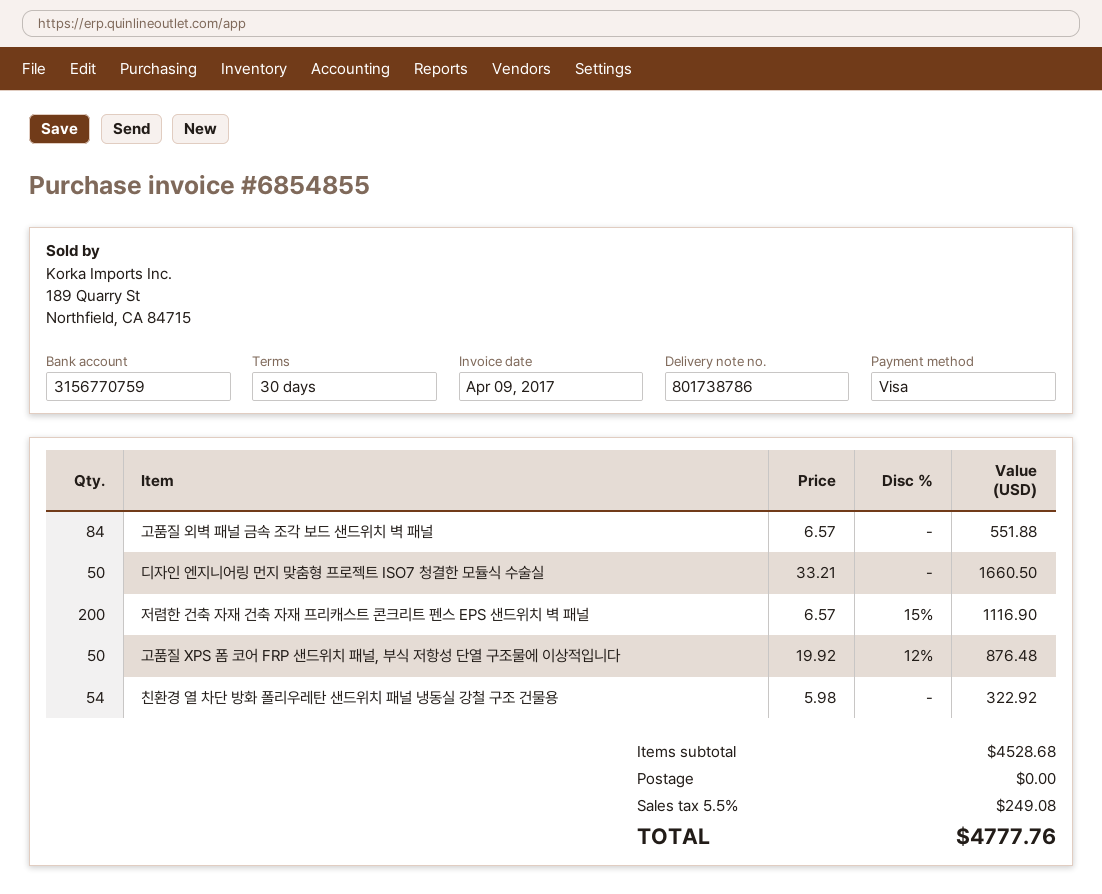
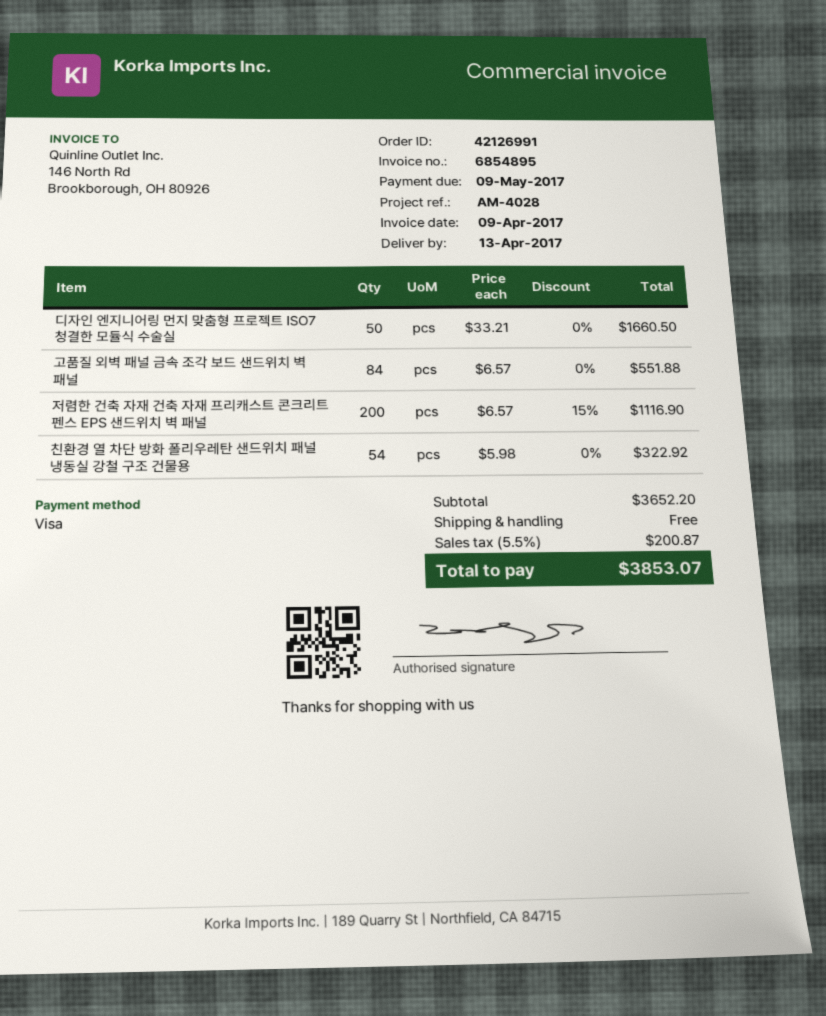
invoice number: 6854855 -> 6854895
고품질 XPS 폼 코어 FRP 샌드위치 패널, 부식 저항성 단열 구조물에 이상적입니다: 50 x 19.92 - 12% = 876.48 -> none
subtotal: 4528.68 -> 3652.20
tax: 5.5% = 249.08 -> 5.5% = 200.87
total: 4777.76 -> 3853.07

